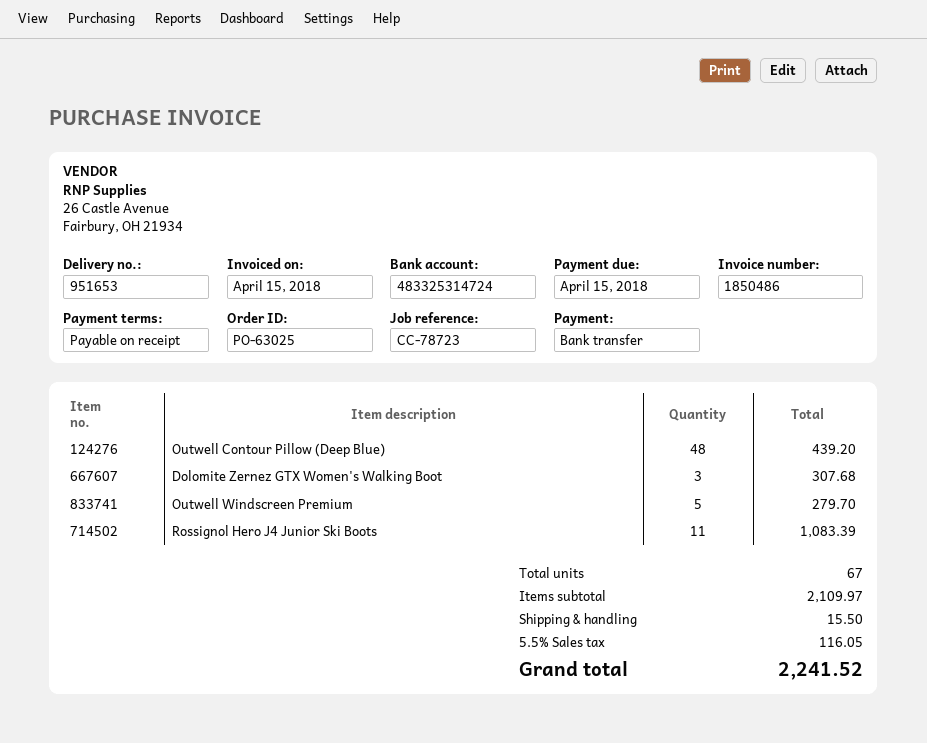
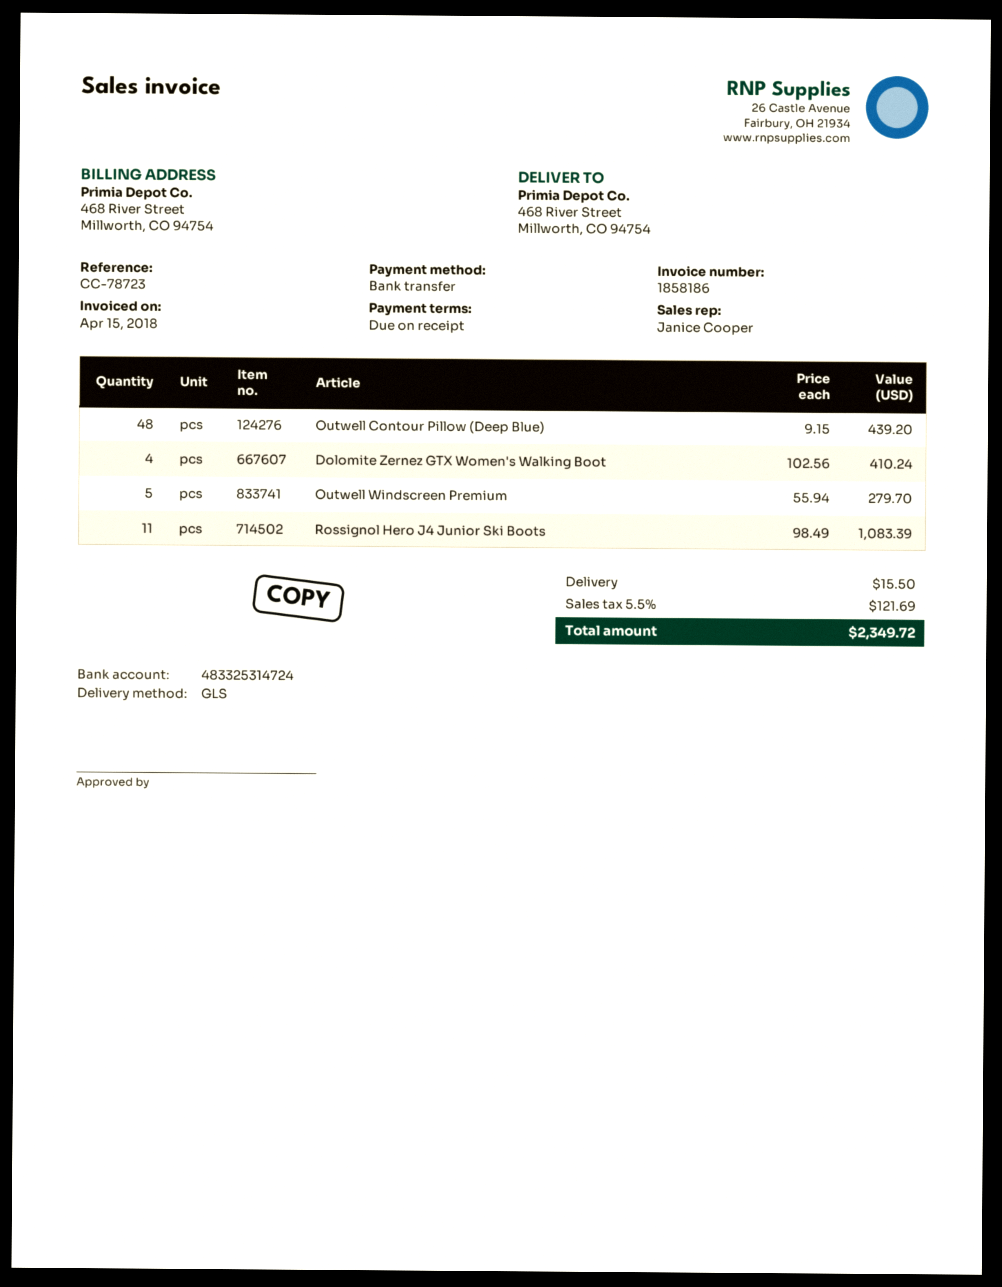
invoice number: 1850486 -> 1858186
Dolomite Zernez GTX Women's Walking Boot: 3 for 307.68 -> 4 for 410.24
tax: 5.5% = 116.05 -> 5.5% = 121.69
total: 2241.52 -> 2349.72

